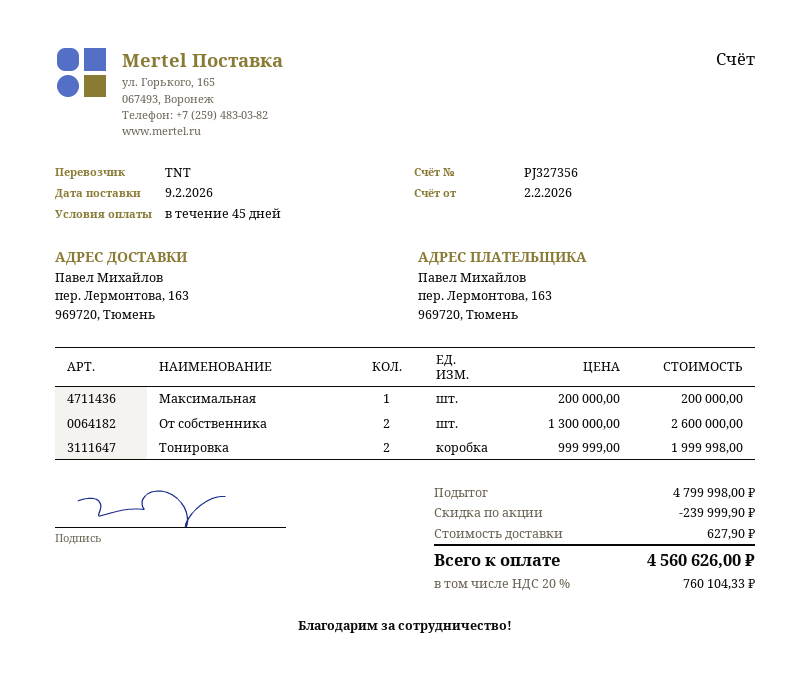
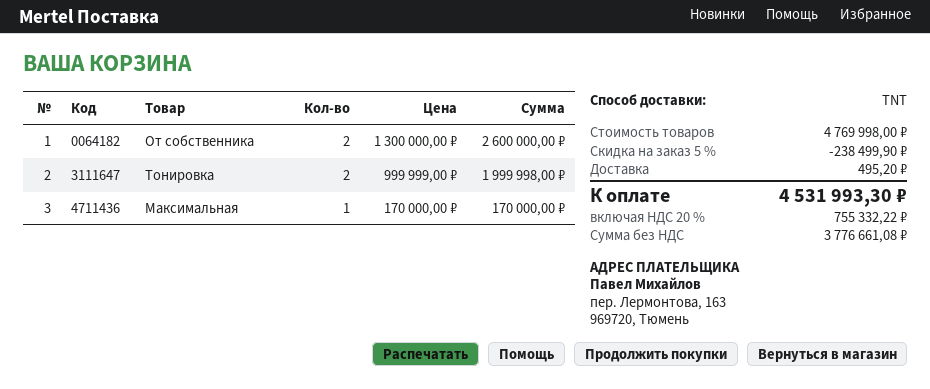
Максимальная: 1 x 200000.00 = 200000.00 -> 1 x 170000.00 = 170000.00
subtotal: 4799998.00 -> 4769998.00
discount: 239999.90 -> 238499.90
shipping: 627.90 -> 495.20
tax: 20% = 760104.33 -> 20% = 755332.22
total: 4560626.00 -> 4531993.30

